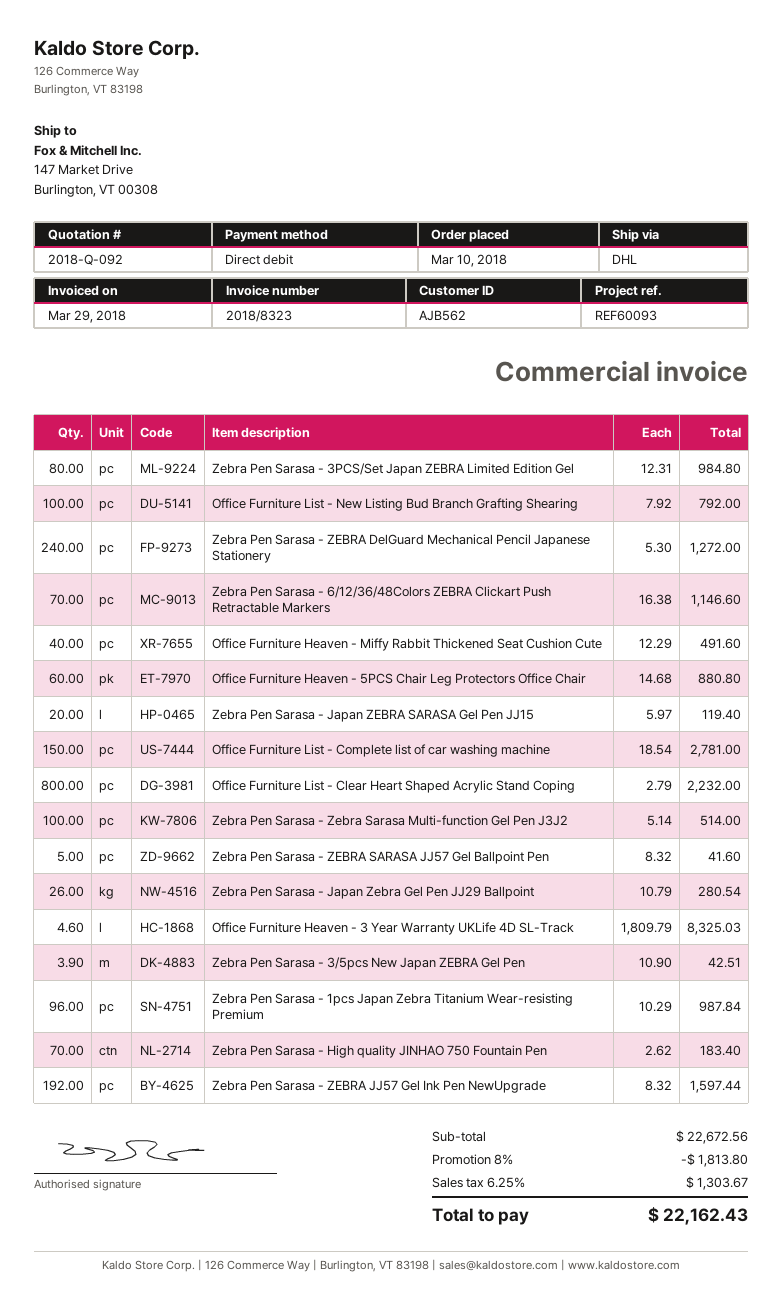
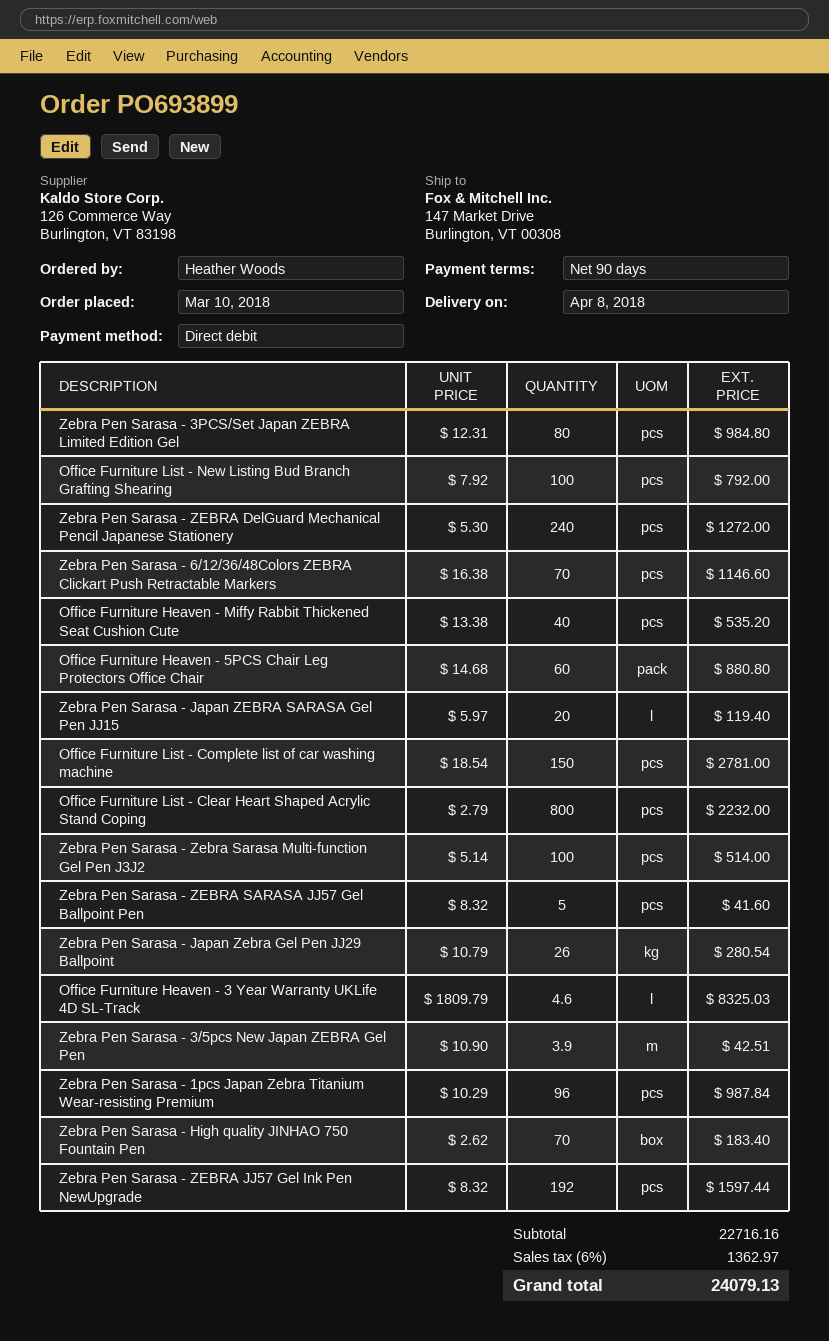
Office Furniture Heaven - Miffy Rabbit Thickened Seat Cushion Cute: 40 x 12.29 = 491.60 -> 40 x 13.38 = 535.20
subtotal: 22672.56 -> 22716.16
discount: 8% = 1813.80 -> none
tax: 6.25% = 1303.67 -> 6% = 1362.97
total: 22162.43 -> 24079.13

